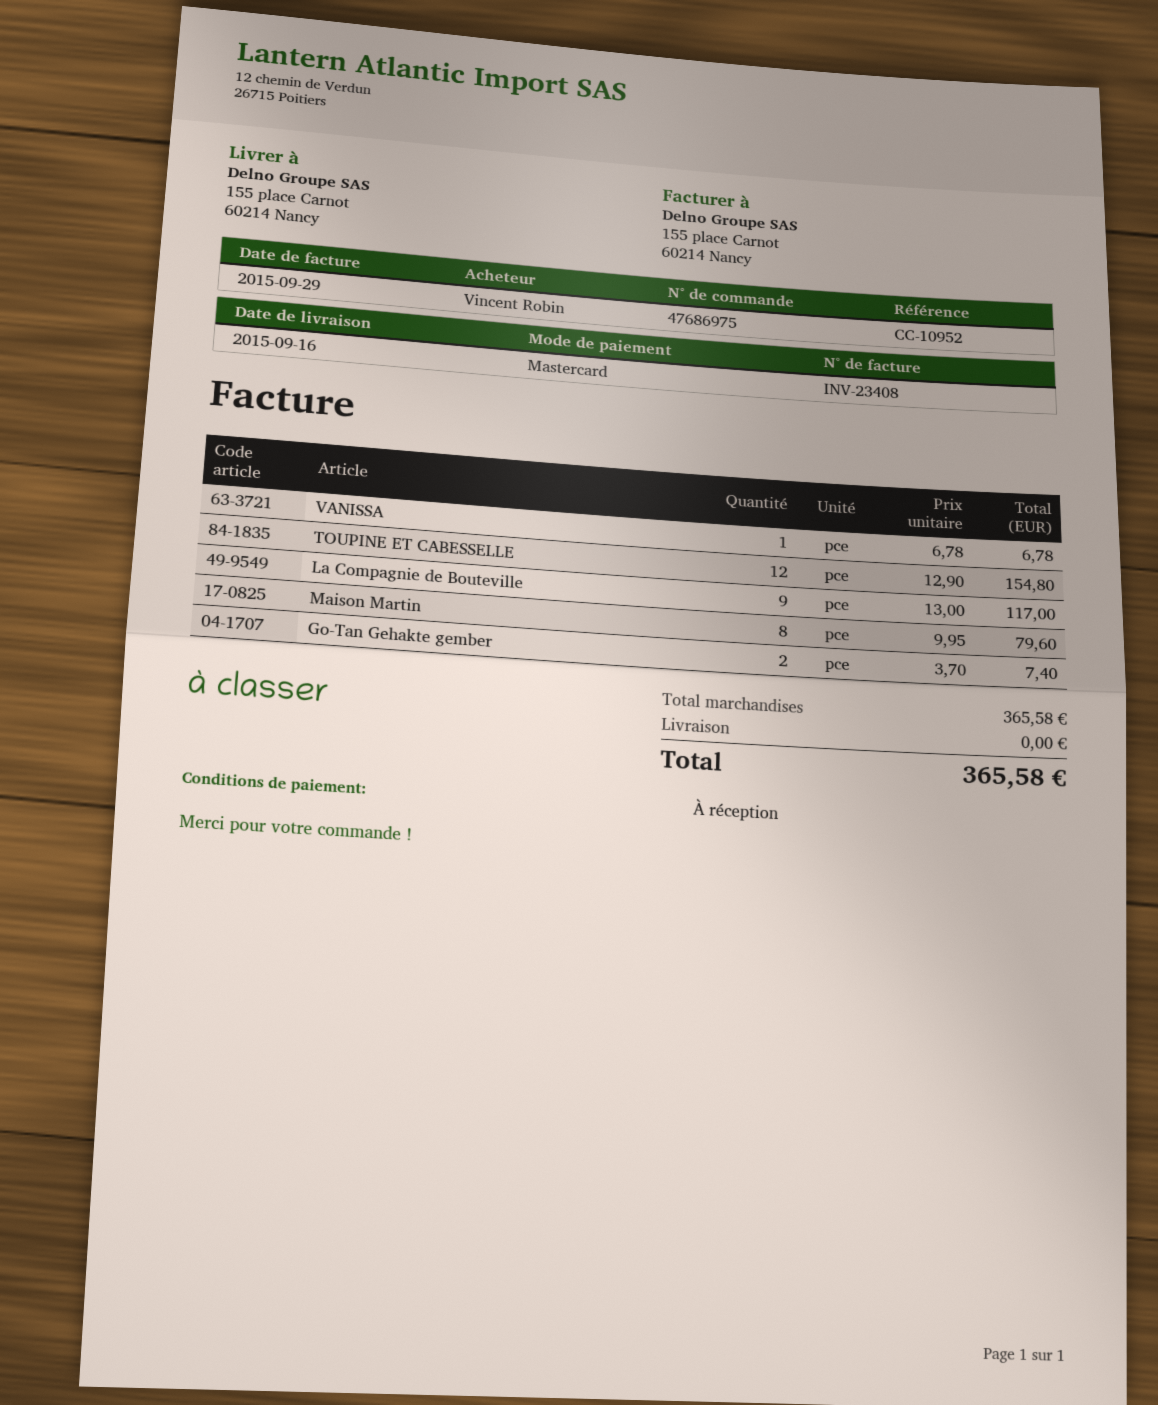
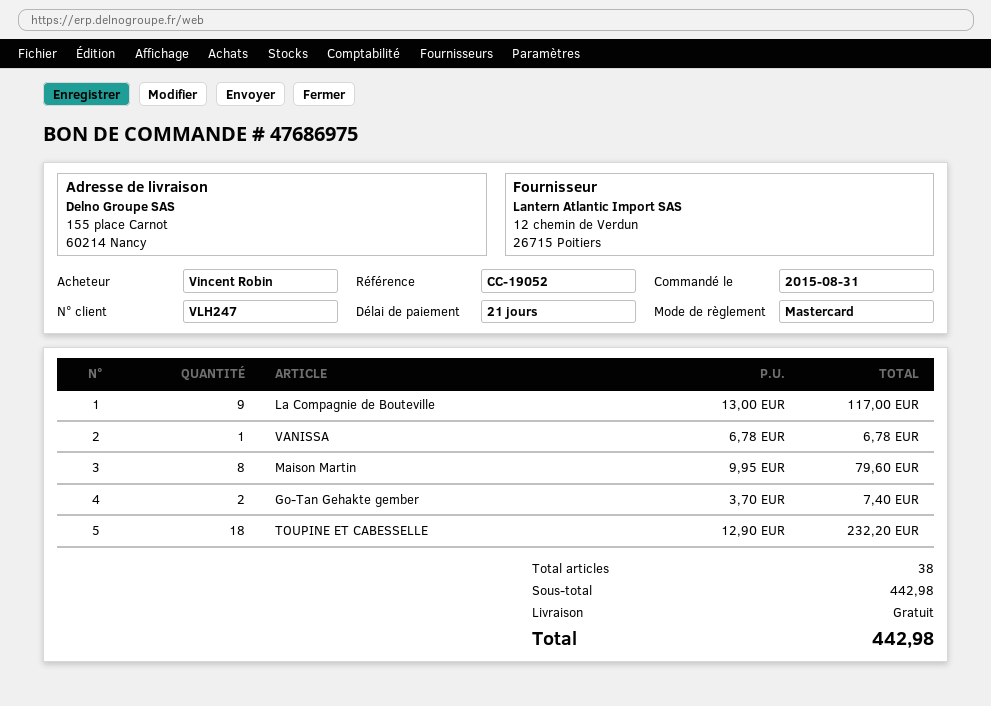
payment terms: on receipt -> 21 days
reference: CC-10952 -> CC-19052
TOUPINE ET CABESSELLE: 12 x 12.90 = 154.80 -> 18 x 12.90 = 232.20
subtotal: 365.58 -> 442.98
total: 365.58 -> 442.98

